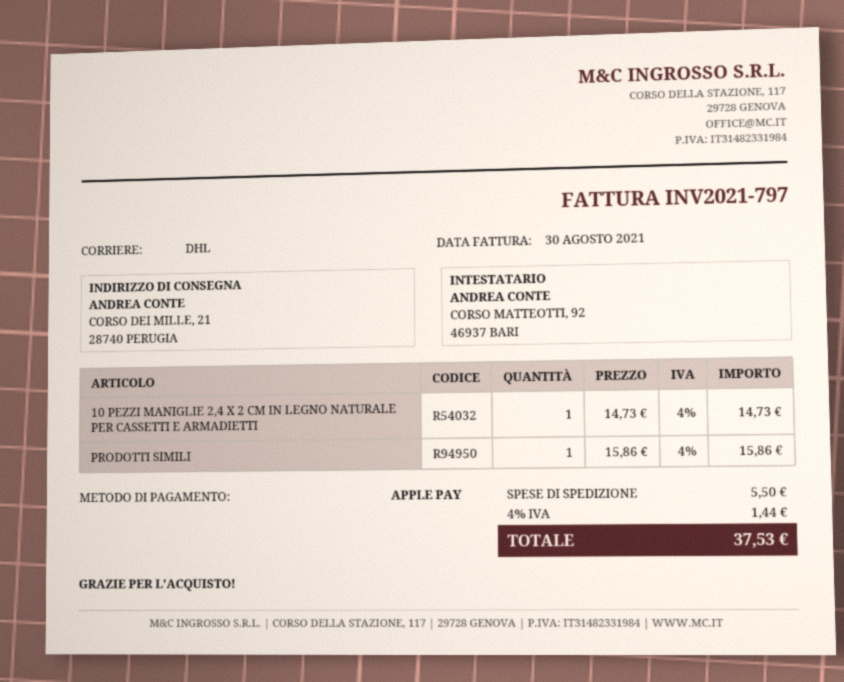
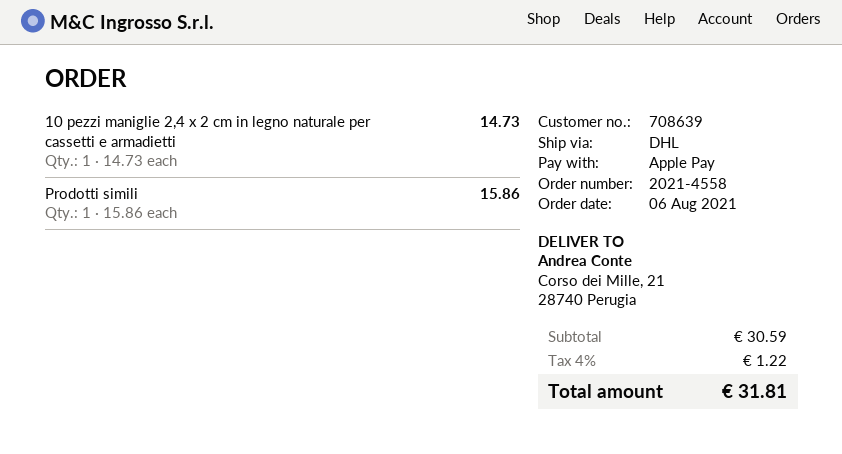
shipping: 5.50 -> none
tax: 4% = 1.44 -> 4% = 1.22
total: 37.53 -> 31.81

